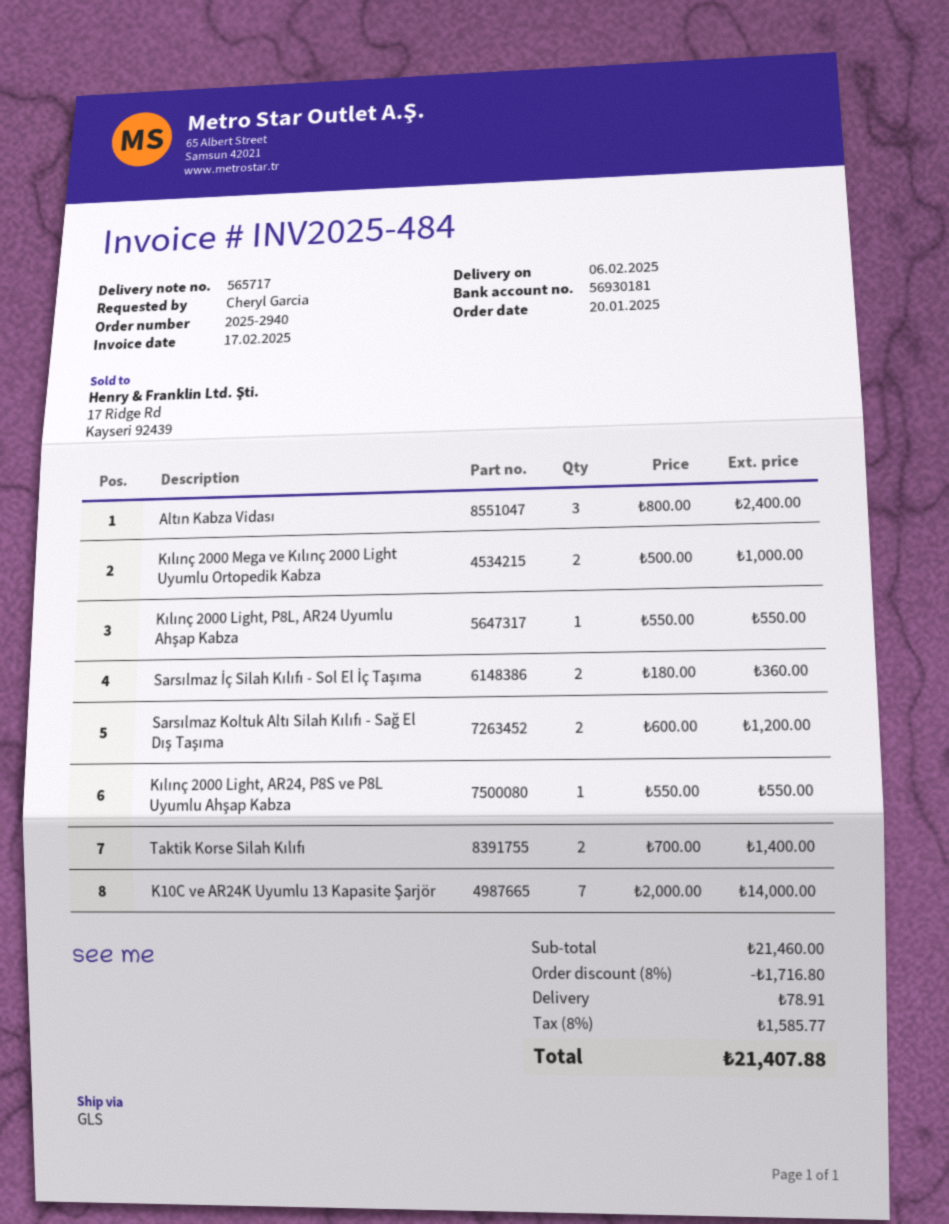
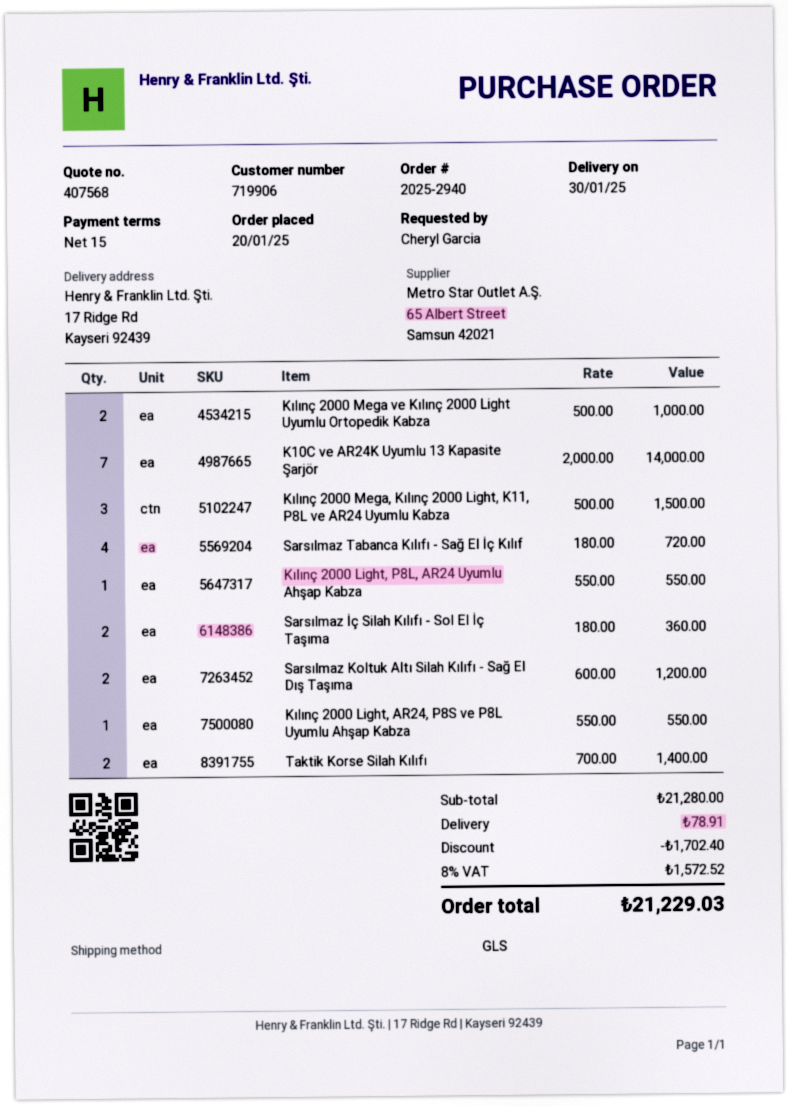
delivery date: 2025-02-06 -> 2025-01-30
Altın Kabza Vidası: 3 x 800.00 = 2400.00 -> none
Kılınç 2000 Mega, Kılınç 2000 Light, K11, P8L ve AR24 Uyumlu Kabza: none -> 3 x 500.00 = 1500.00
Sarsılmaz Tabanca Kılıfı - Sağ El İç Kılıf: none -> 4 x 180.00 = 720.00
subtotal: 21460.00 -> 21280.00
discount: 1716.80 -> 1702.40
tax: 8% = 1585.77 -> 8% = 1572.52
total: 21407.88 -> 21229.03

